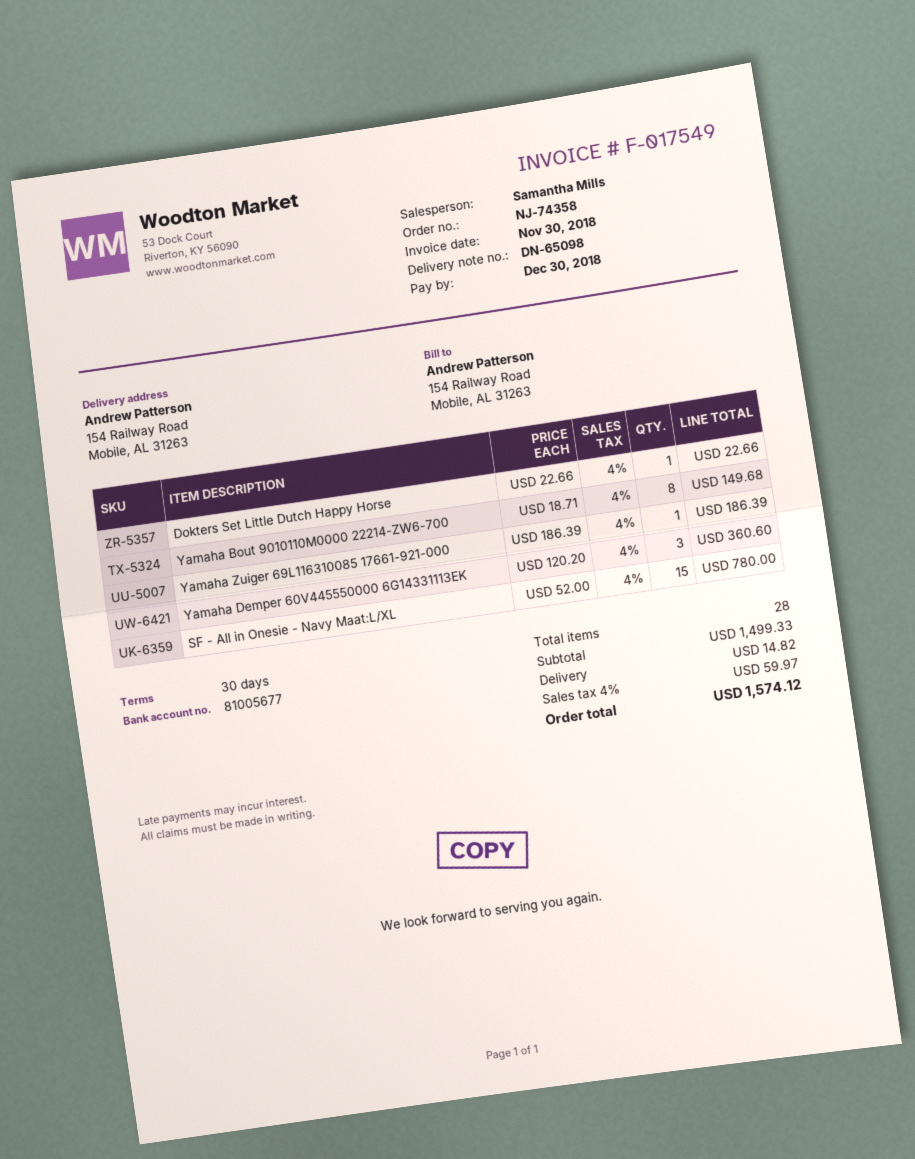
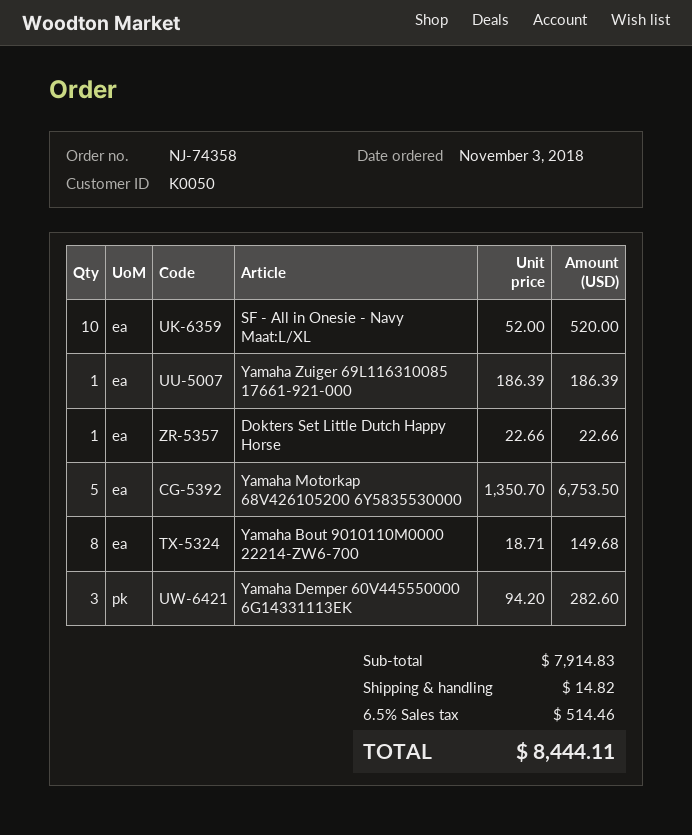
Yamaha Demper 60V445550000 6G14331113EK: 3 x 120.20 = 360.60 -> 3 x 94.20 = 282.60
SF - All in Onesie - Navy Maat:L/XL: 15 x 52.00 = 780.00 -> 10 x 52.00 = 520.00
Yamaha Motorkap 68V426105200 6Y5835530000: none -> 5 x 1350.70 = 6753.50
subtotal: 1499.33 -> 7914.83
tax: 4% = 59.97 -> 6.5% = 514.46
total: 1574.12 -> 8444.11

